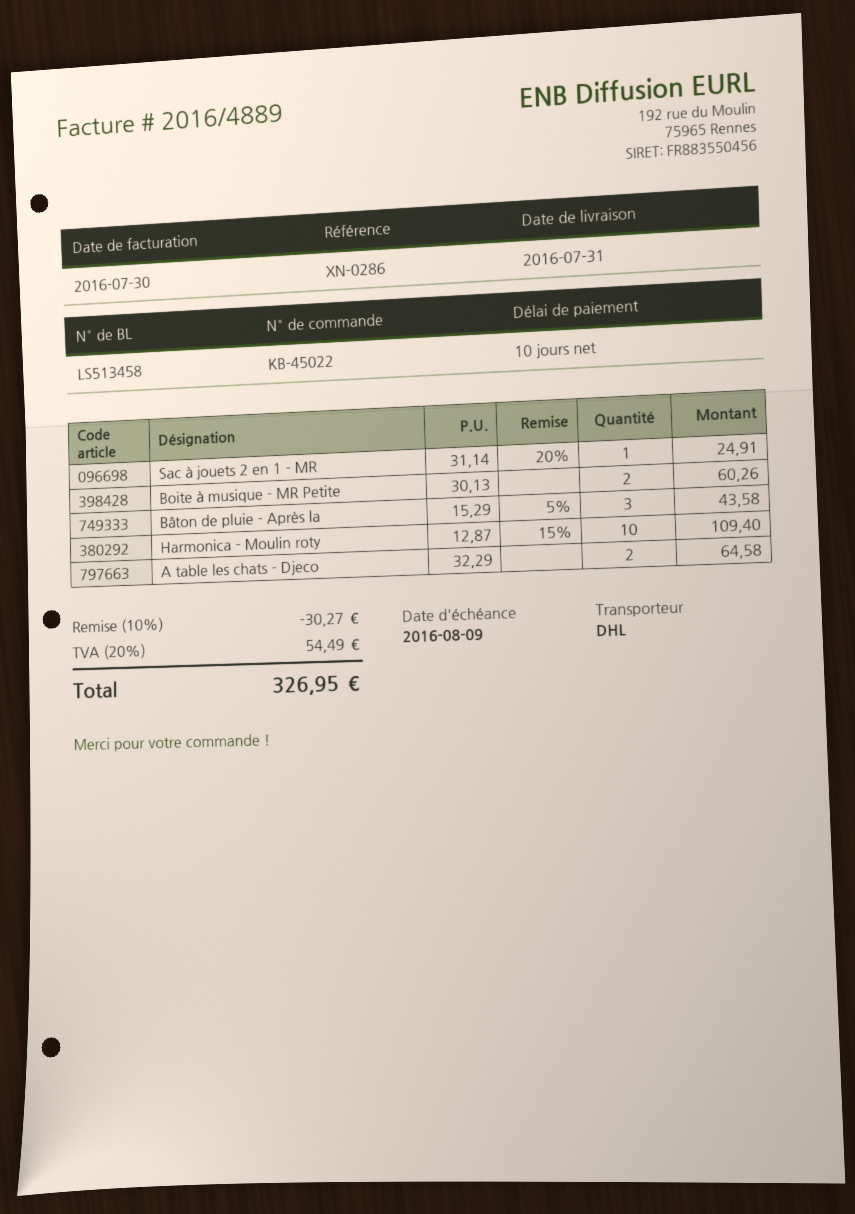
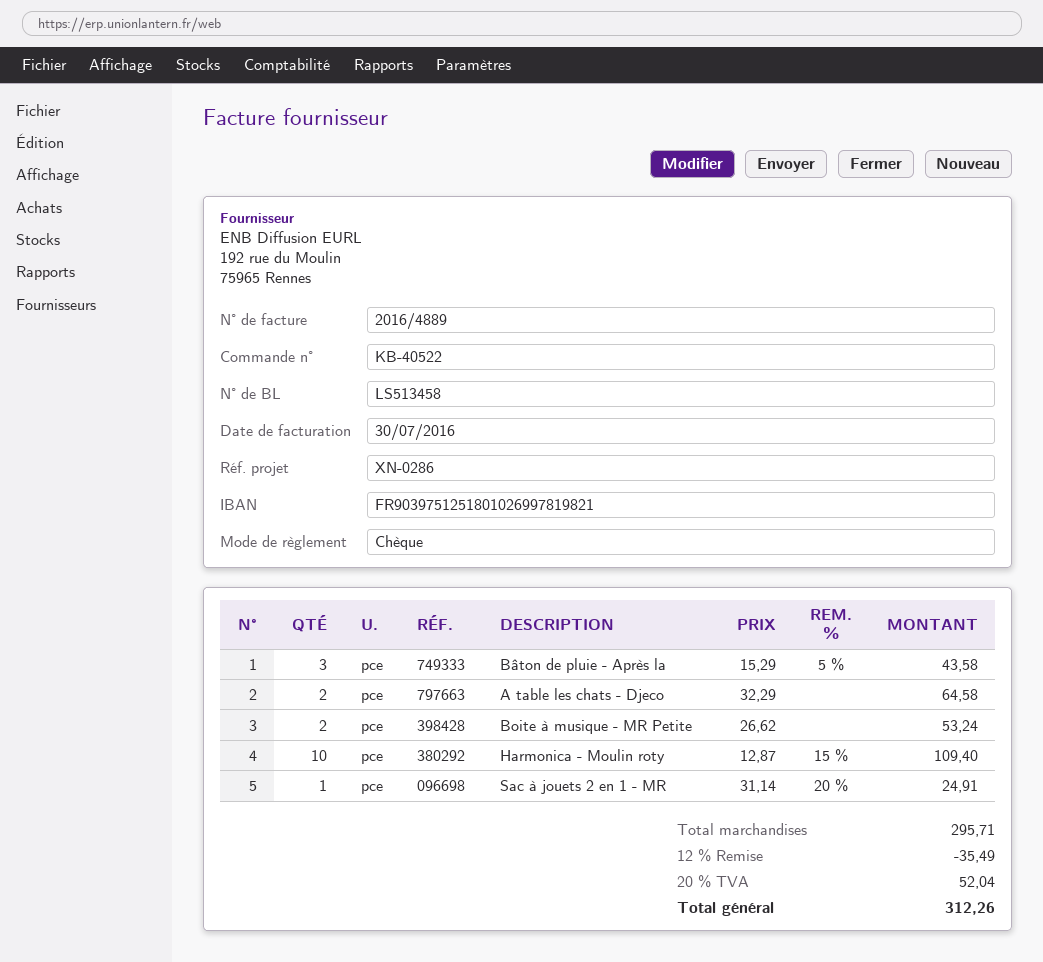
order number: KB-45022 -> KB-40522
Boite à musique - MR Petite: 2 x 30.13 = 60.26 -> 2 x 26.62 = 53.24
discount: 10% = 30.27 -> 12% = 35.49
tax: 20% = 54.49 -> 20% = 52.04
total: 326.95 -> 312.26

